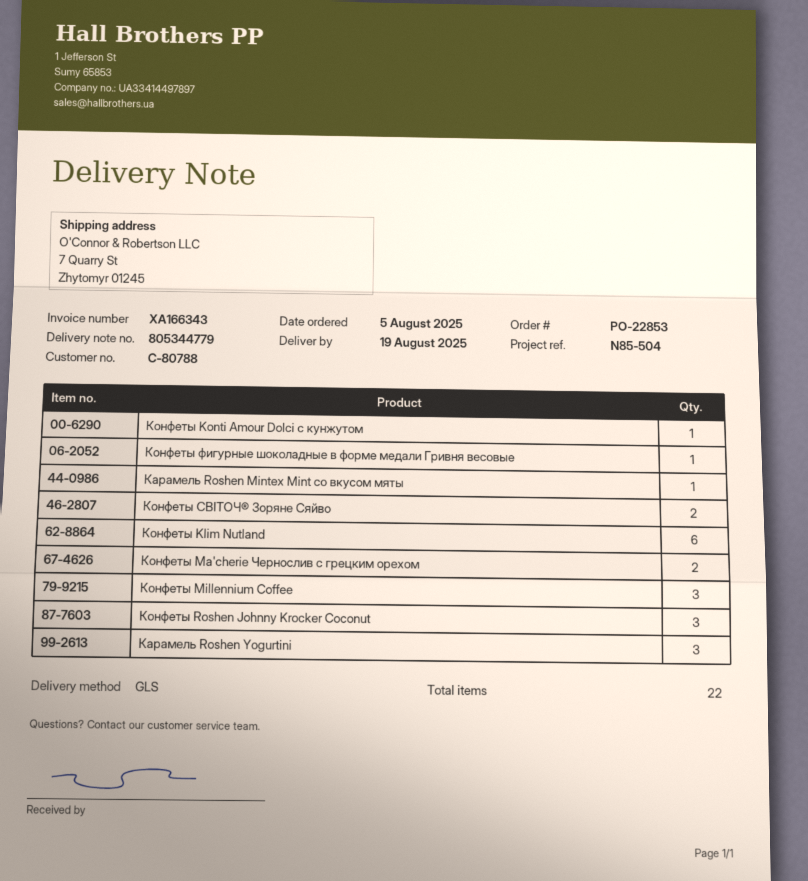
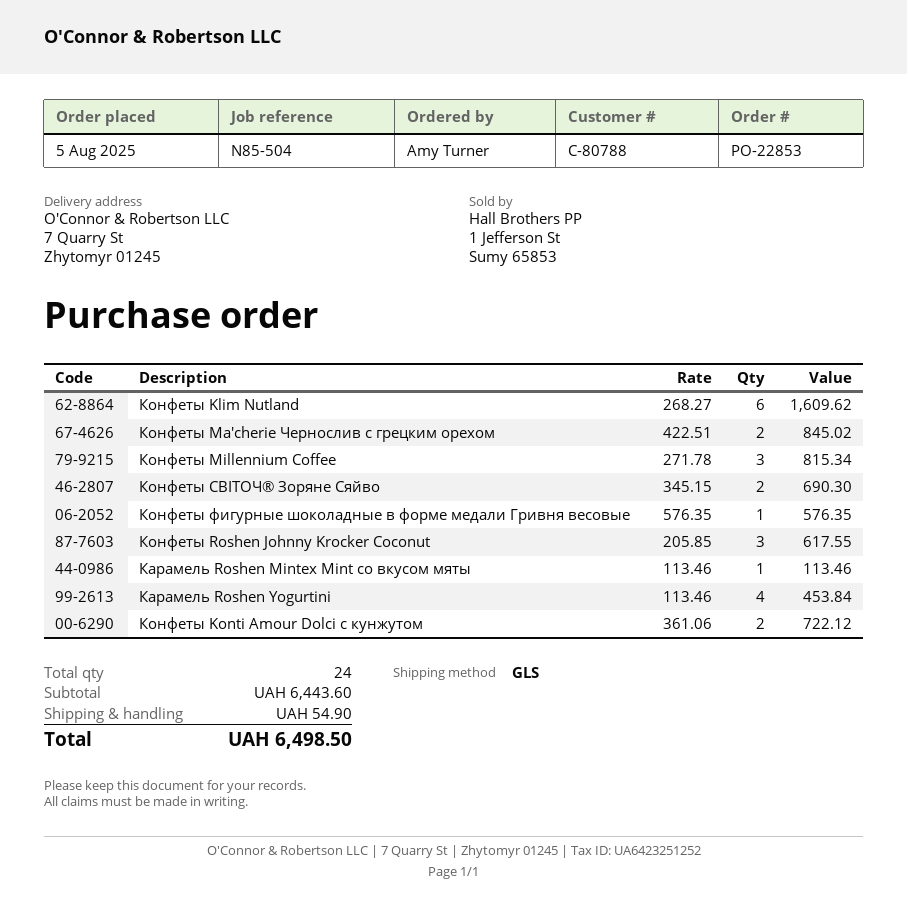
Конфеты Konti Amour Dolci с кунжутом: 1 -> 2
Карамель Roshen Yogurtini: 3 -> 4
total quantity: 22 -> 24

